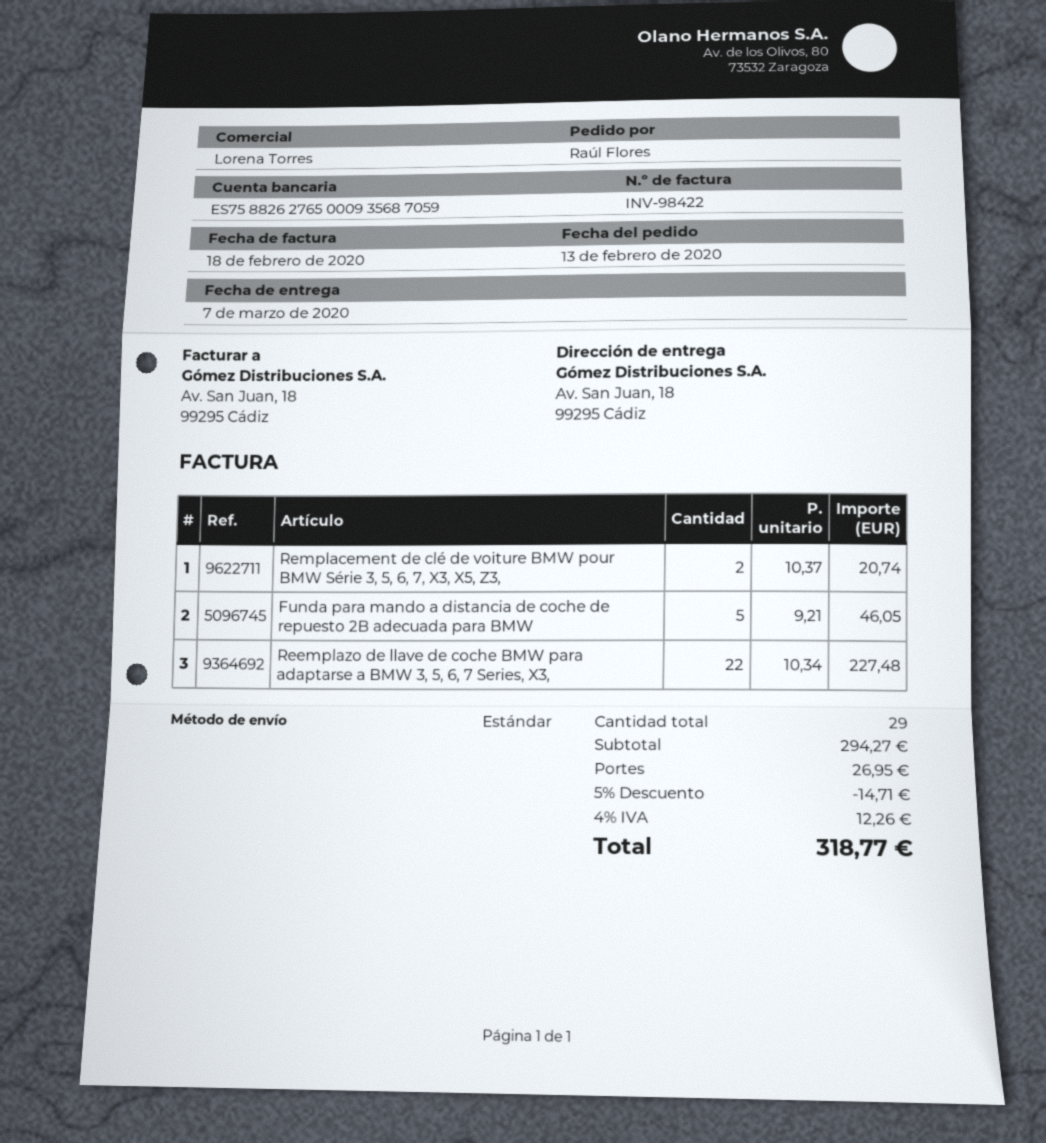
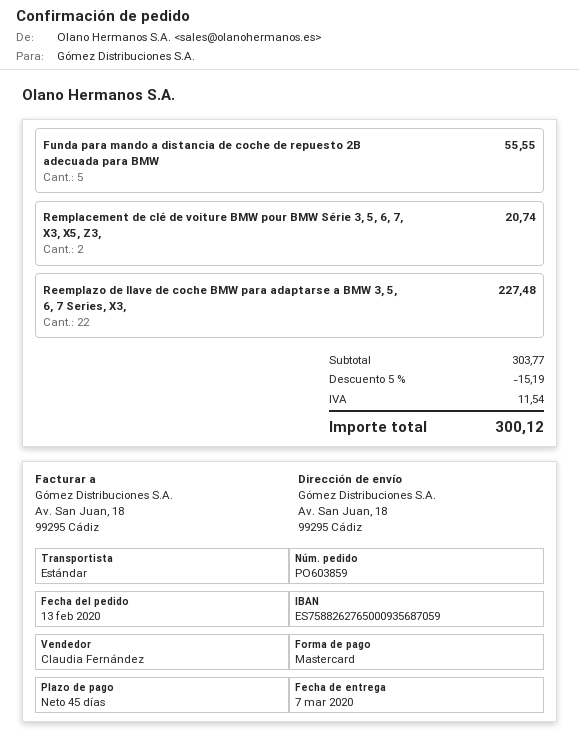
sales rep: Lorena Torres -> Claudia Fernández
Funda para mando a distancia de coche de repuesto 2B adecuada para BMW: 5 for 46.05 -> 5 for 55.55
subtotal: 294.27 -> 303.77
discount: 5% = 14.71 -> 5% = 15.19
shipping: 26.95 -> none
tax: 12.26 -> 11.54
total: 318.77 -> 300.12

